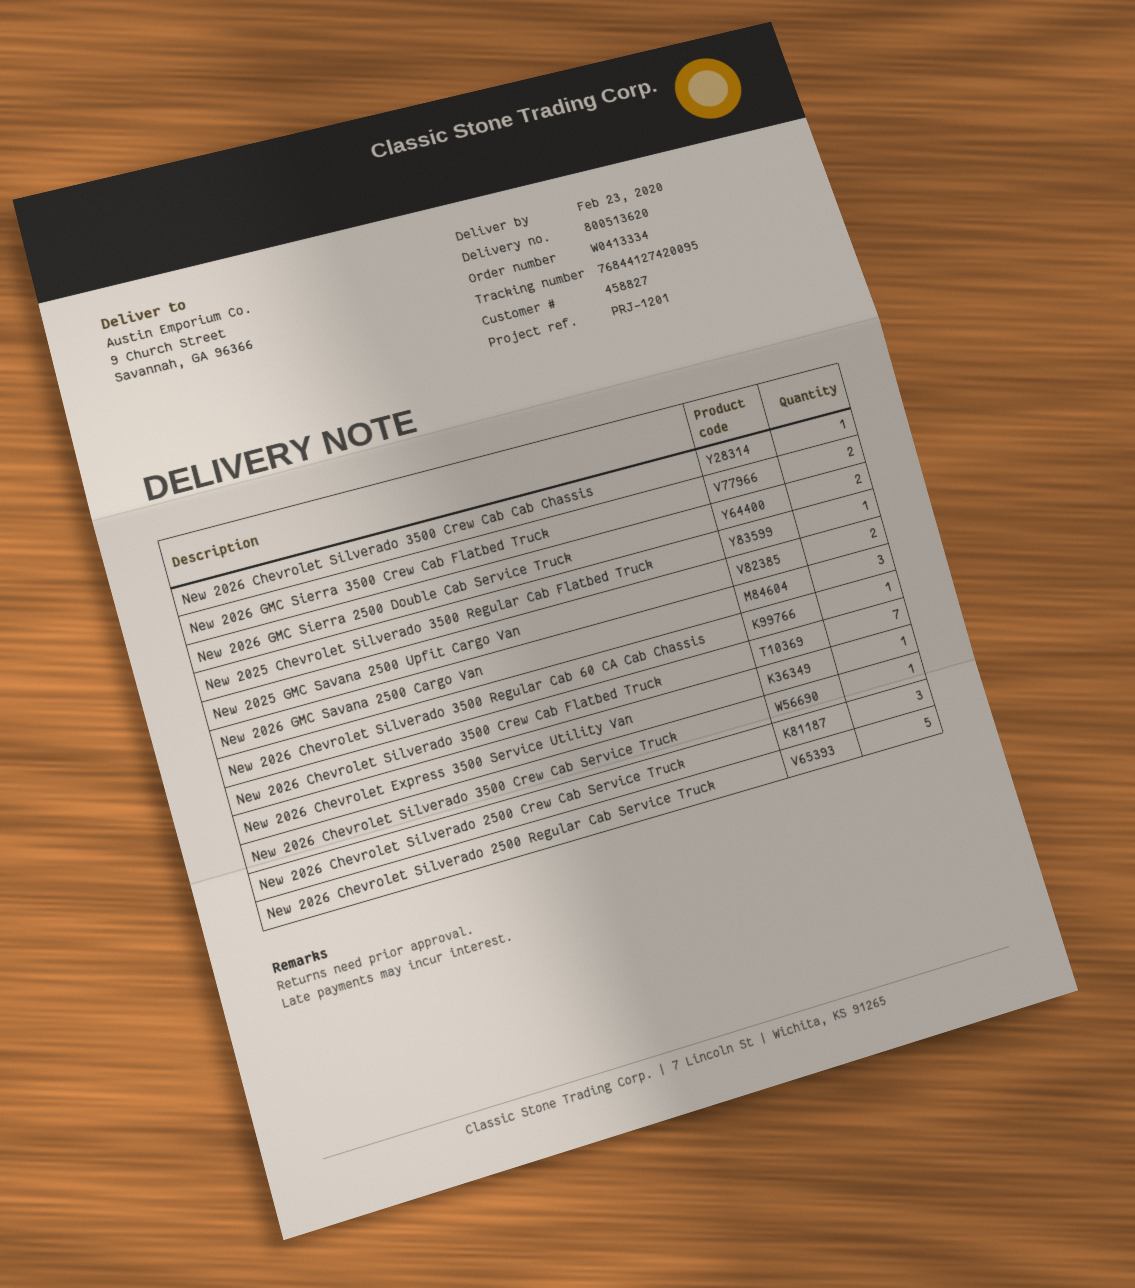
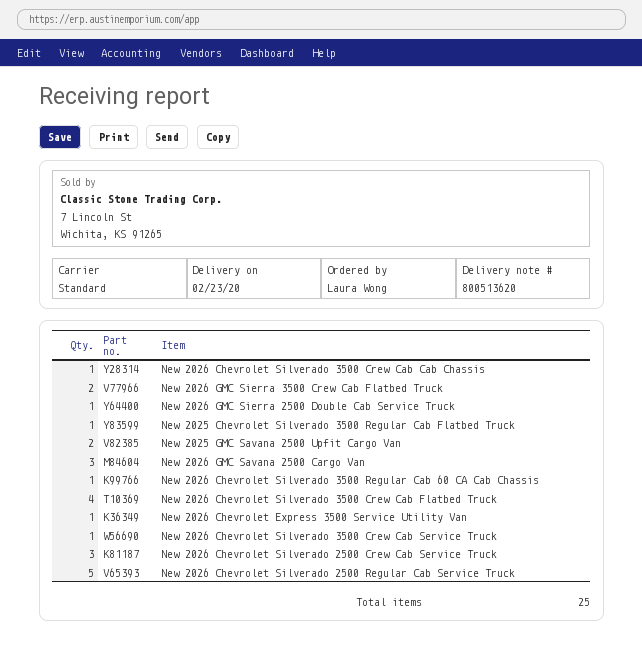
New 2026 GMC Sierra 2500 Double Cab Service Truck: 2 -> 1
New 2026 Chevrolet Silverado 3500 Crew Cab Flatbed Truck: 7 -> 4

